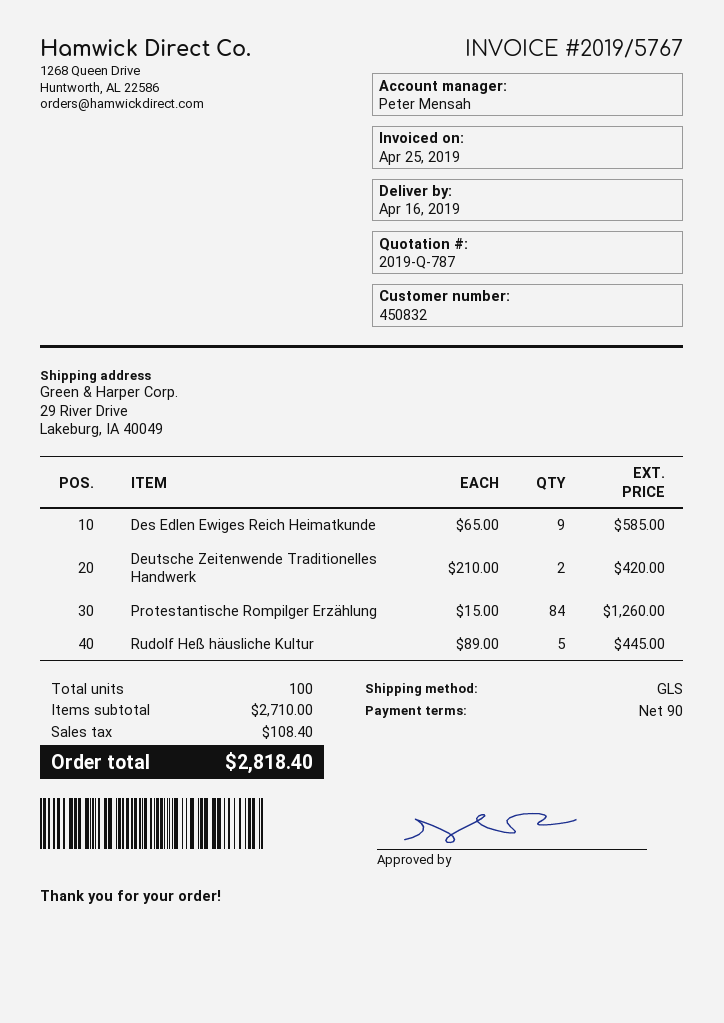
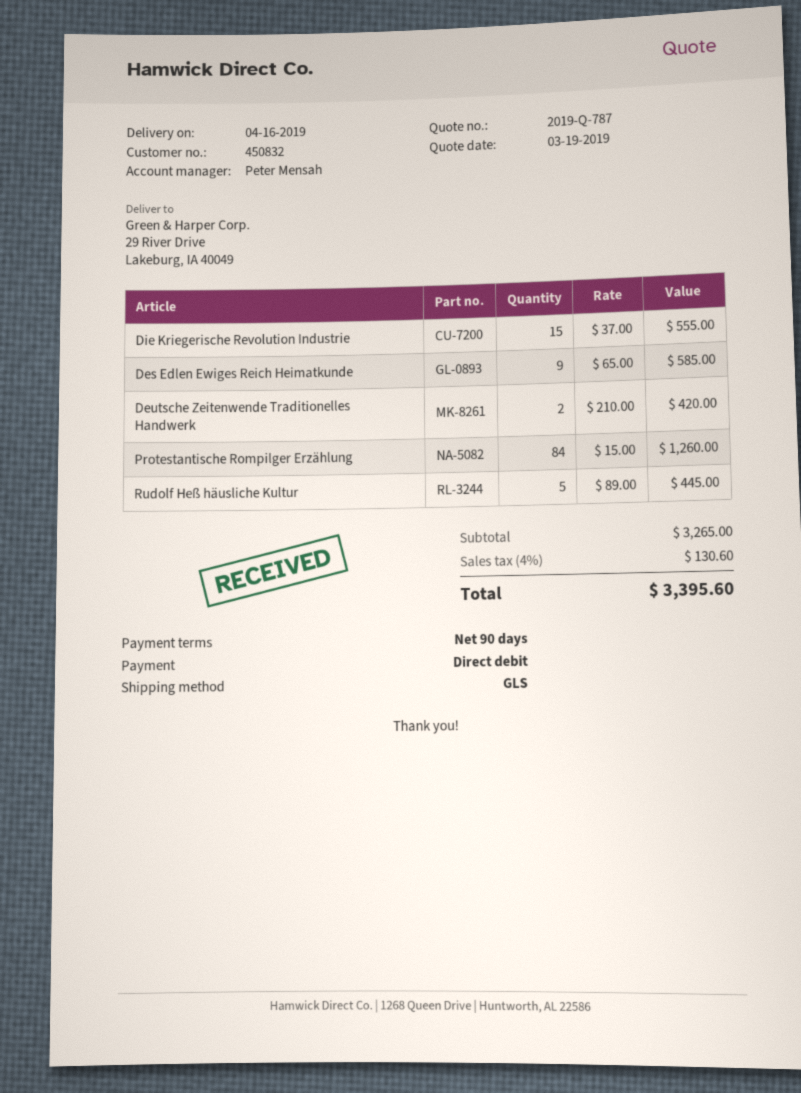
Die Kriegerische Revolution Industrie: none -> 15 x 37.00 = 555.00
subtotal: 2710.00 -> 3265.00
tax: 108.40 -> 130.60
total: 2818.40 -> 3395.60

